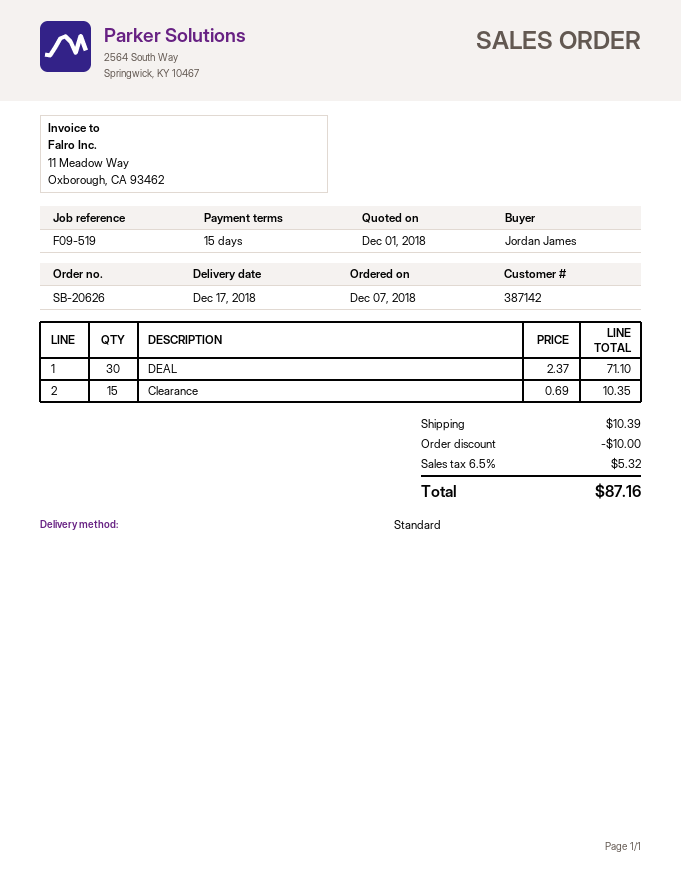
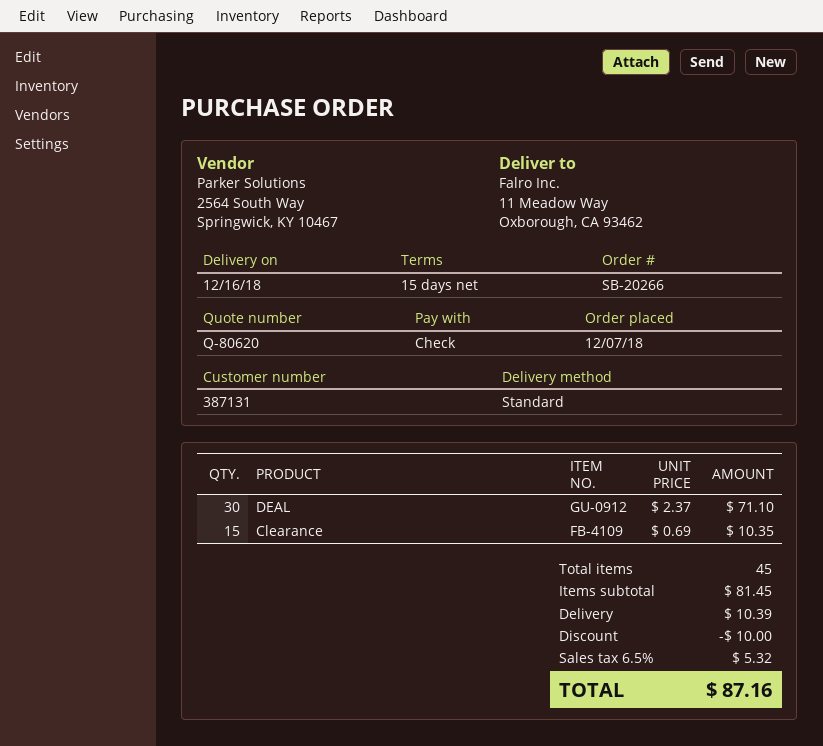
order number: SB-20626 -> SB-20266
delivery date: 2018-12-17 -> 2018-12-16
customer number: 387142 -> 387131

